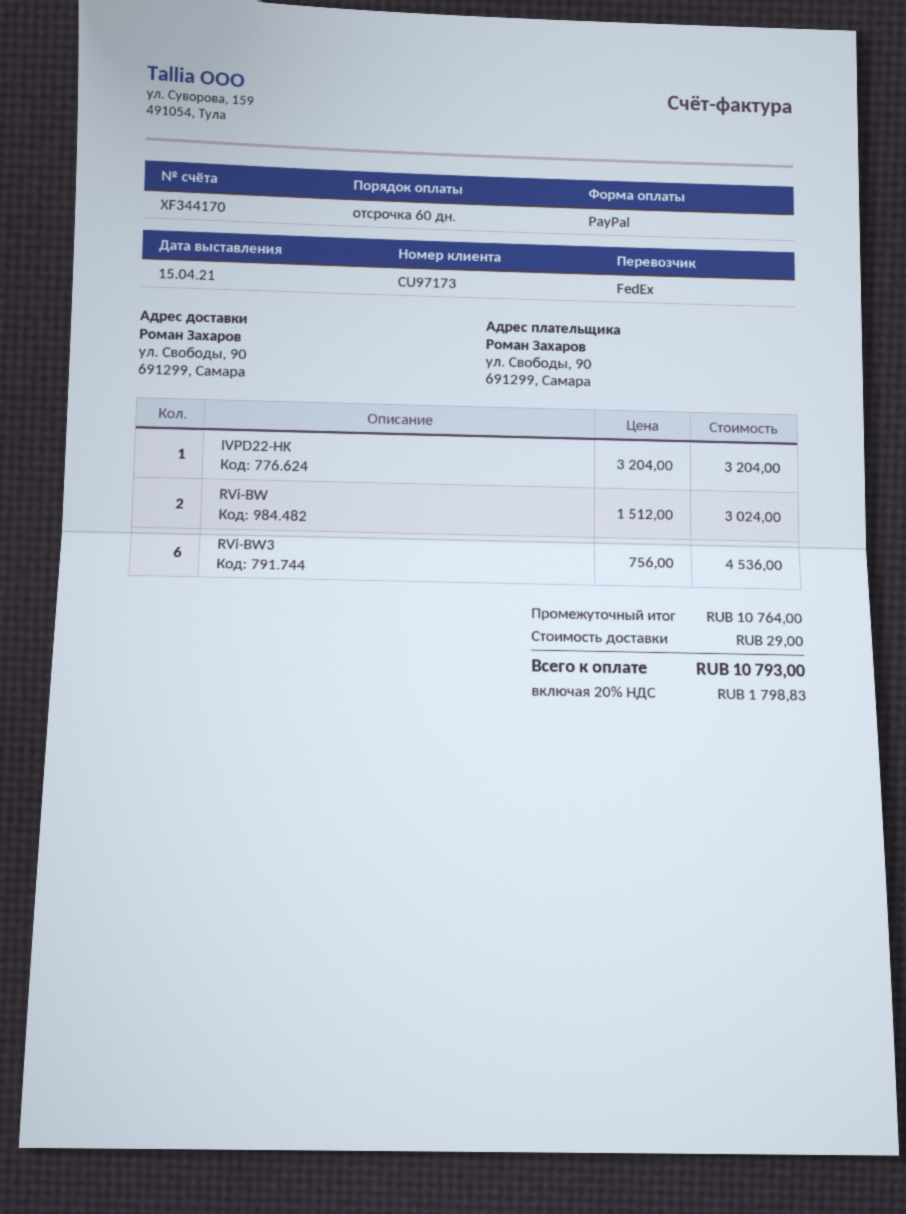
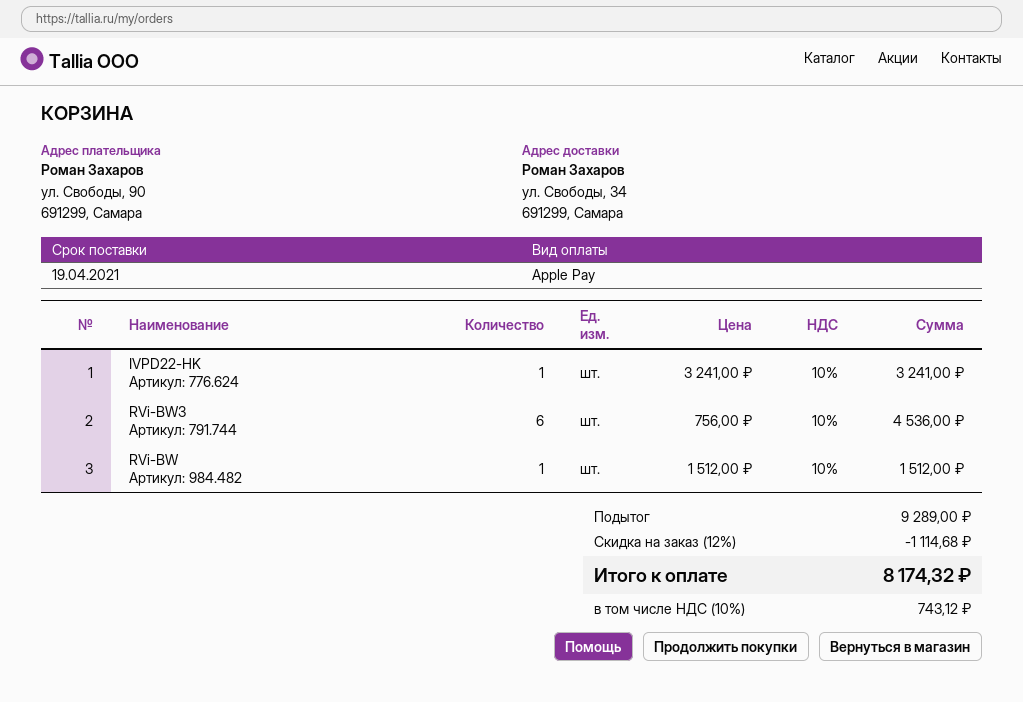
payment method: PayPal -> Apple Pay
ship to: ул. Свободы, 90, 691299, Самара -> ул. Свободы, 34, 691299, Самара
IVPD22-HK: 1 x 3204.00 = 3204.00 -> 1 x 3241.00 = 3241.00
RVi-BW: 2 x 1512.00 = 3024.00 -> 1 x 1512.00 = 1512.00
subtotal: 10764.00 -> 9289.00
discount: none -> 12% = 1114.68
shipping: 29.00 -> none
tax: 20% = 1798.83 -> 10% = 743.12
total: 10793.00 -> 8174.32

